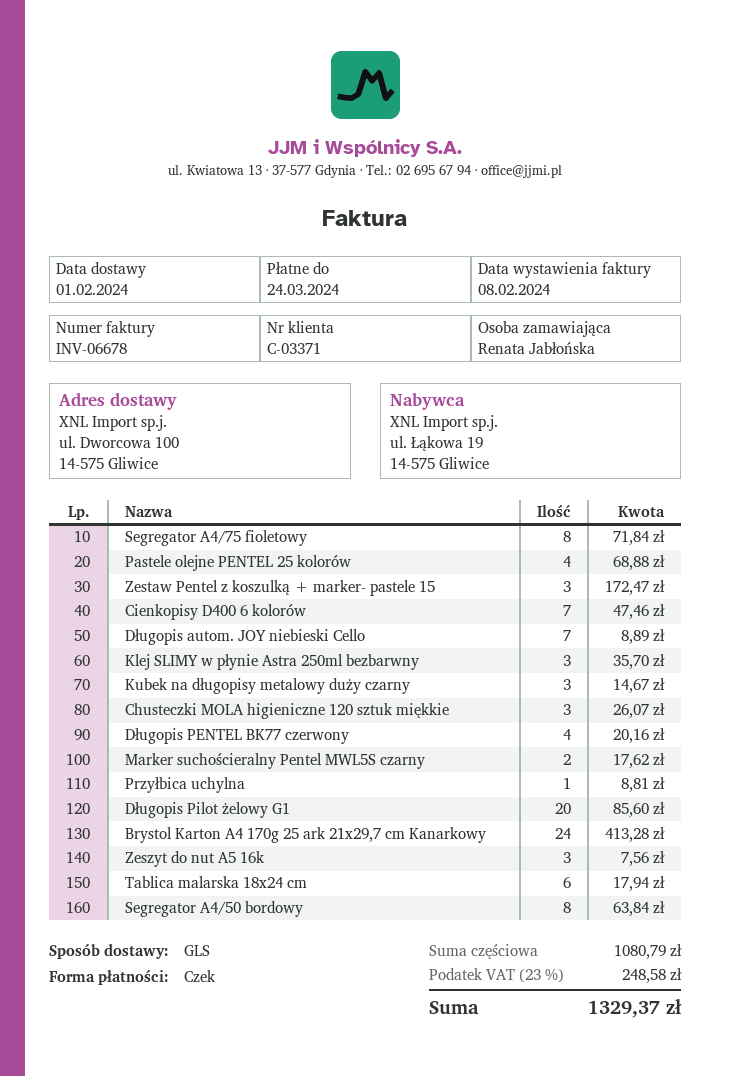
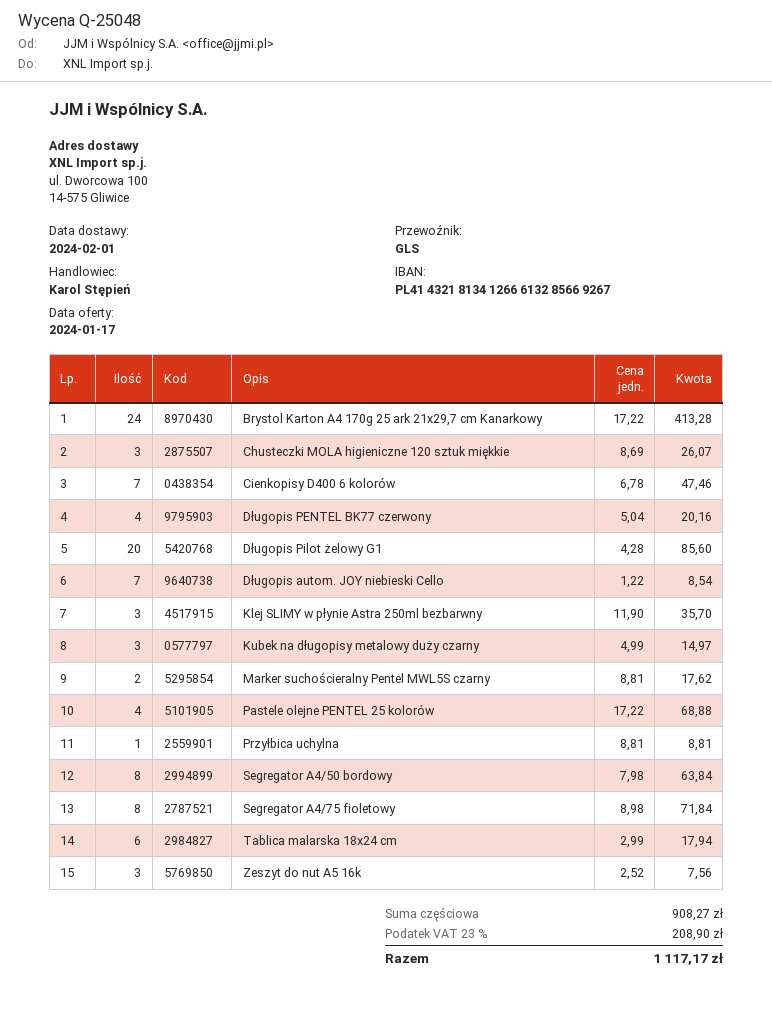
Zestaw Pentel z koszulką + marker- pastele 15: 3 for 172.47 -> none
Długopis autom. JOY niebieski Cello: 7 for 8.89 -> 7 for 8.54
Kubek na długopisy metalowy duży czarny: 3 for 14.67 -> 3 for 14.97
subtotal: 1080.79 -> 908.27
tax: 23% = 248.58 -> 23% = 208.90
total: 1329.37 -> 1117.17

